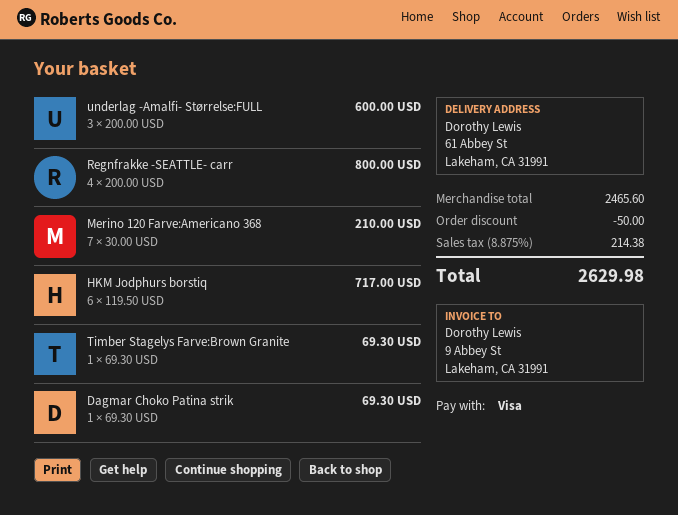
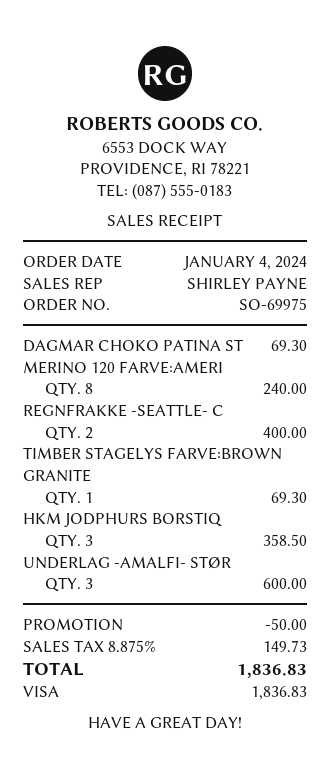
Regnfrakke -SEATTLE- carr: 4 for 800.00 -> 2 for 400.00
Merino 120 Farve:Americano 368: 7 for 210.00 -> 8 for 240.00
HKM Jodphurs borstiq: 6 for 717.00 -> 3 for 358.50
tax: 8.875% = 214.38 -> 8.875% = 149.73
total: 2629.98 -> 1836.83

